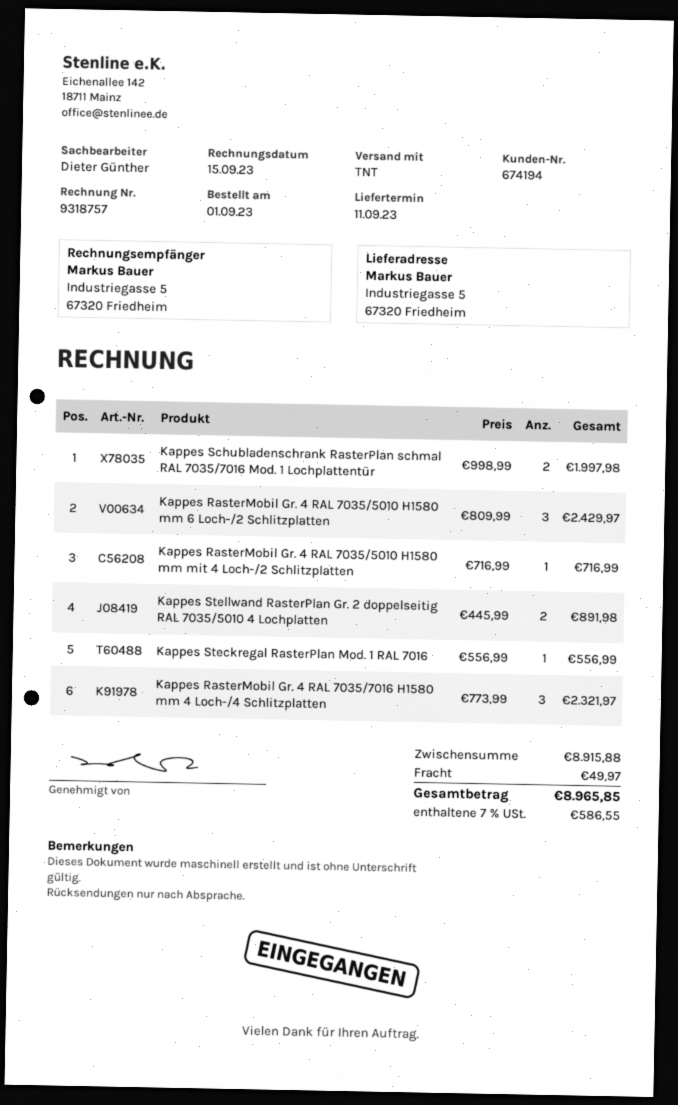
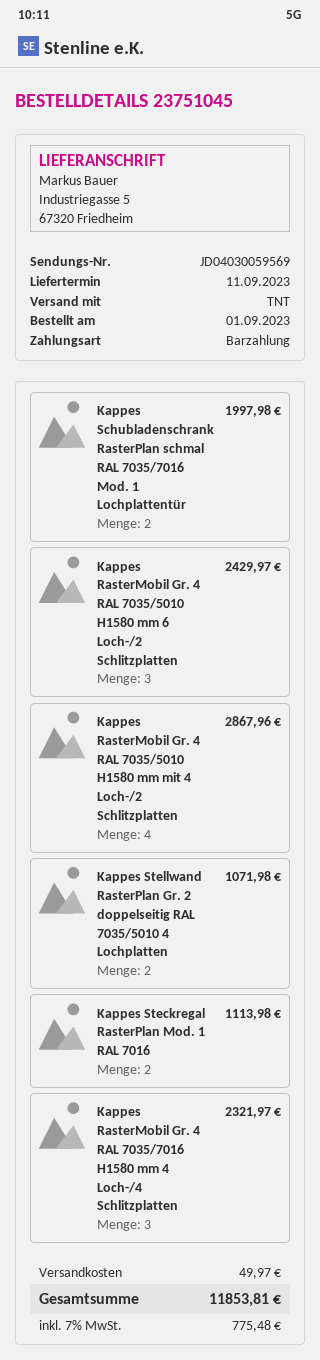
Kappes RasterMobil Gr. 4 RAL 7035/5010 H1580 mm mit 4 Loch-/2 Schlitzplatten: 1 for 716.99 -> 4 for 2867.96
Kappes Stellwand RasterPlan Gr. 2 doppelseitig RAL 7035/5010 4 Lochplatten: 2 for 891.98 -> 2 for 1071.98
Kappes Steckregal RasterPlan Mod. 1 RAL 7016: 1 for 556.99 -> 2 for 1113.98
tax: 7% = 586.55 -> 7% = 775.48
total: 8965.85 -> 11853.81

